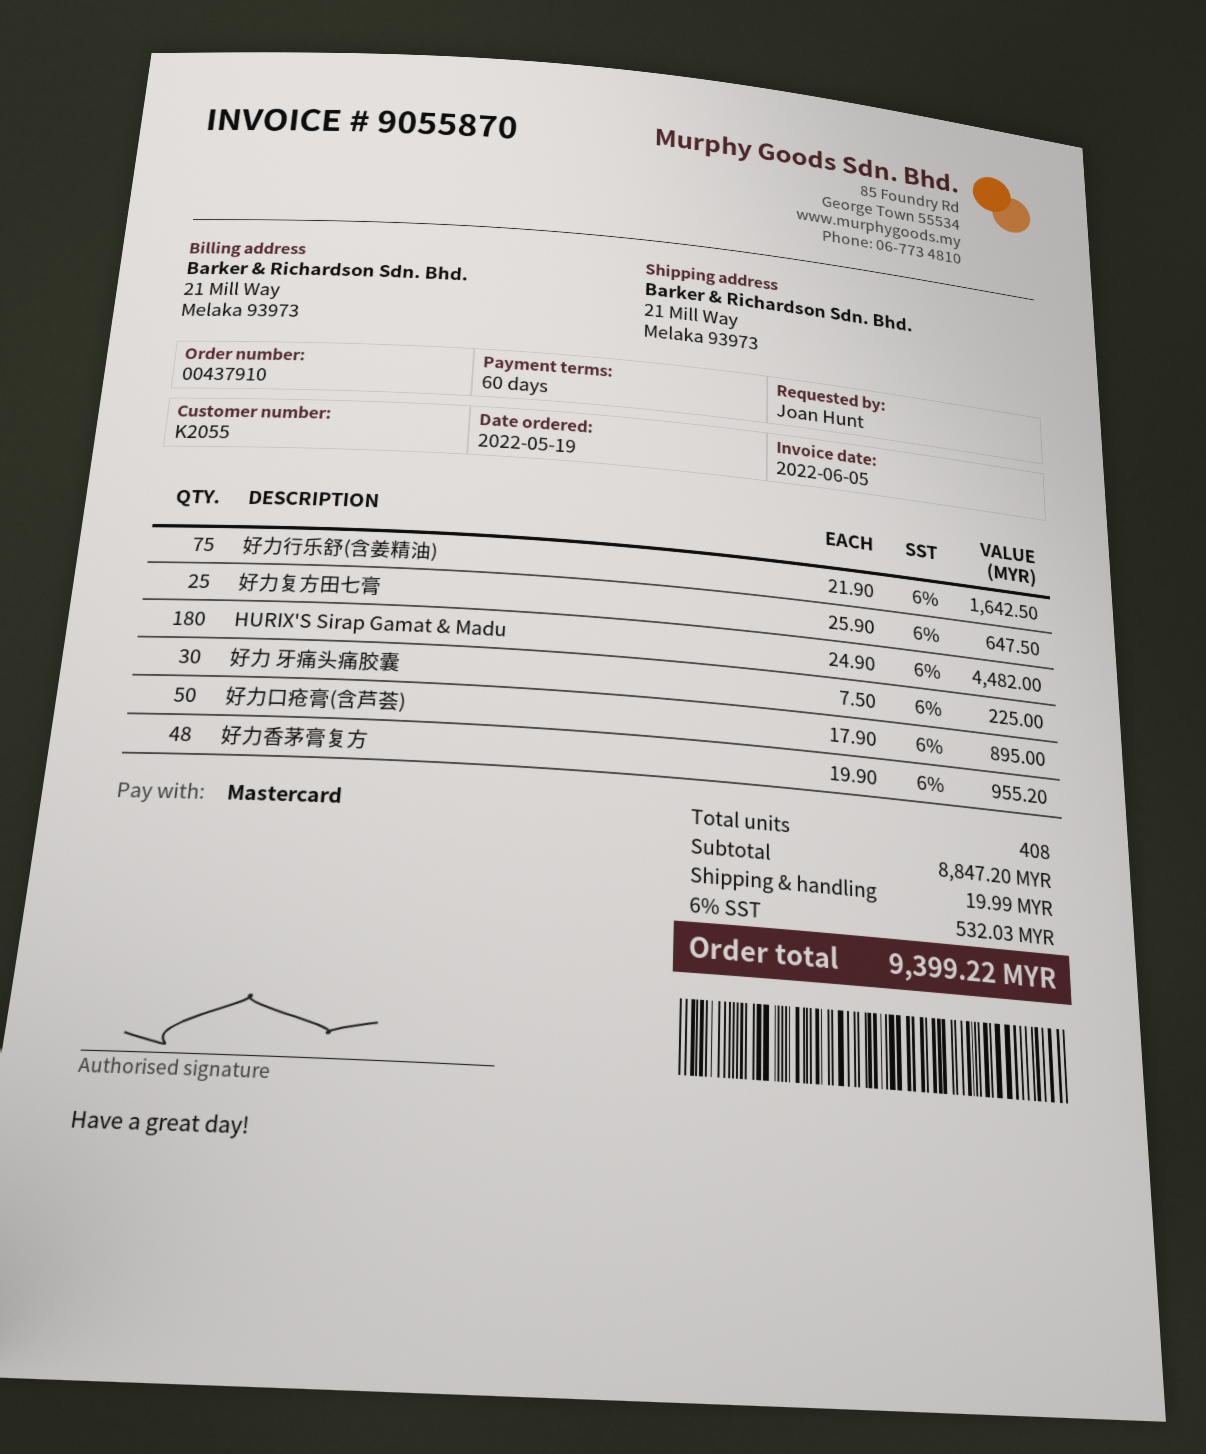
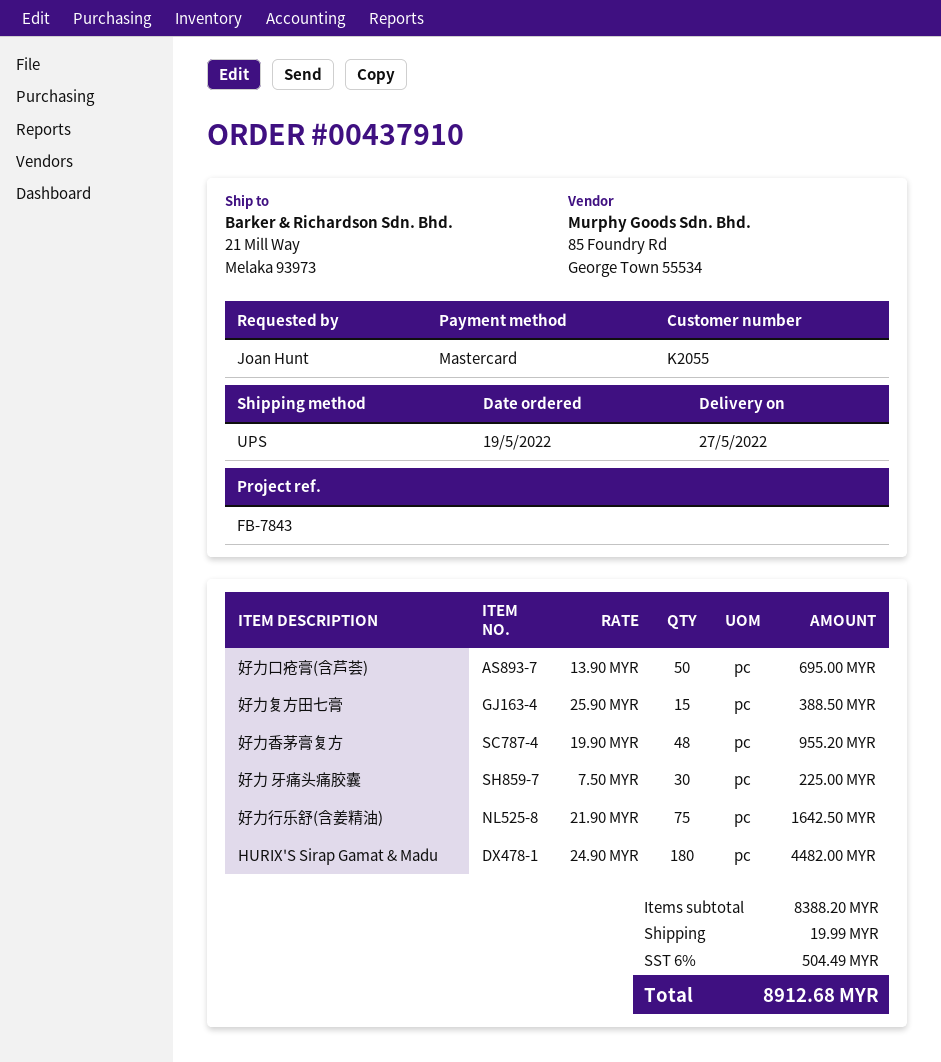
好力复方田七膏: 25 x 25.90 = 647.50 -> 15 x 25.90 = 388.50
好力口疮膏(含芦荟): 50 x 17.90 = 895.00 -> 50 x 13.90 = 695.00
subtotal: 8847.20 -> 8388.20
tax: 6% = 532.03 -> 6% = 504.49
total: 9399.22 -> 8912.68

